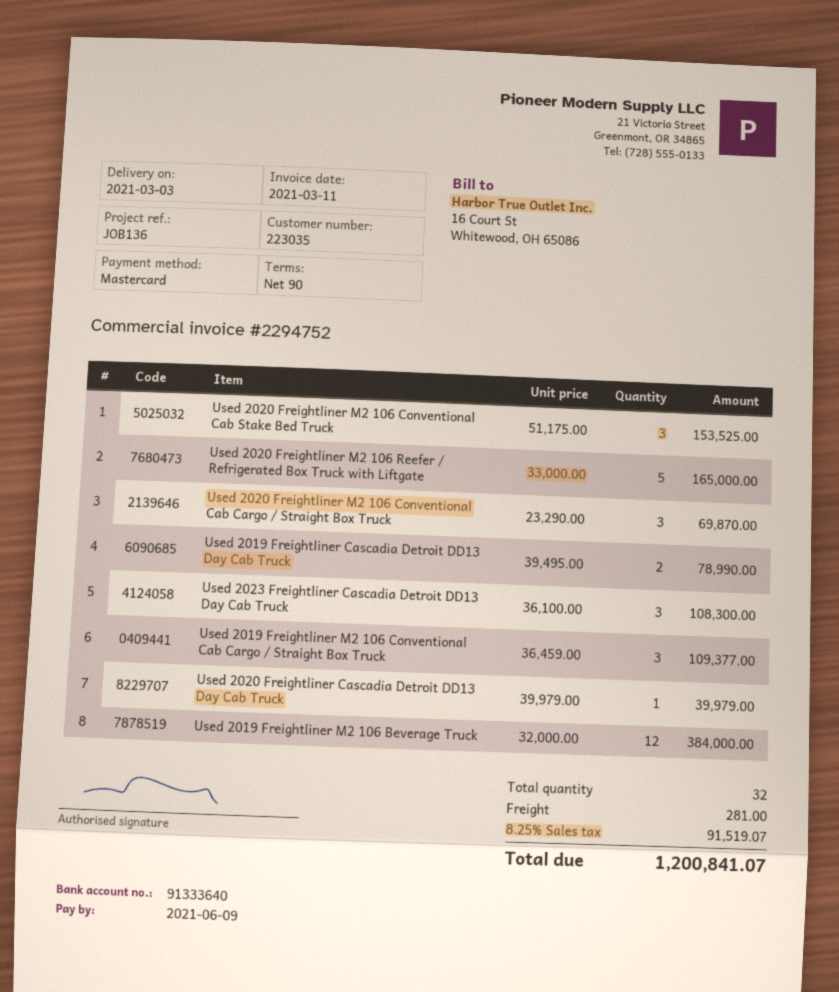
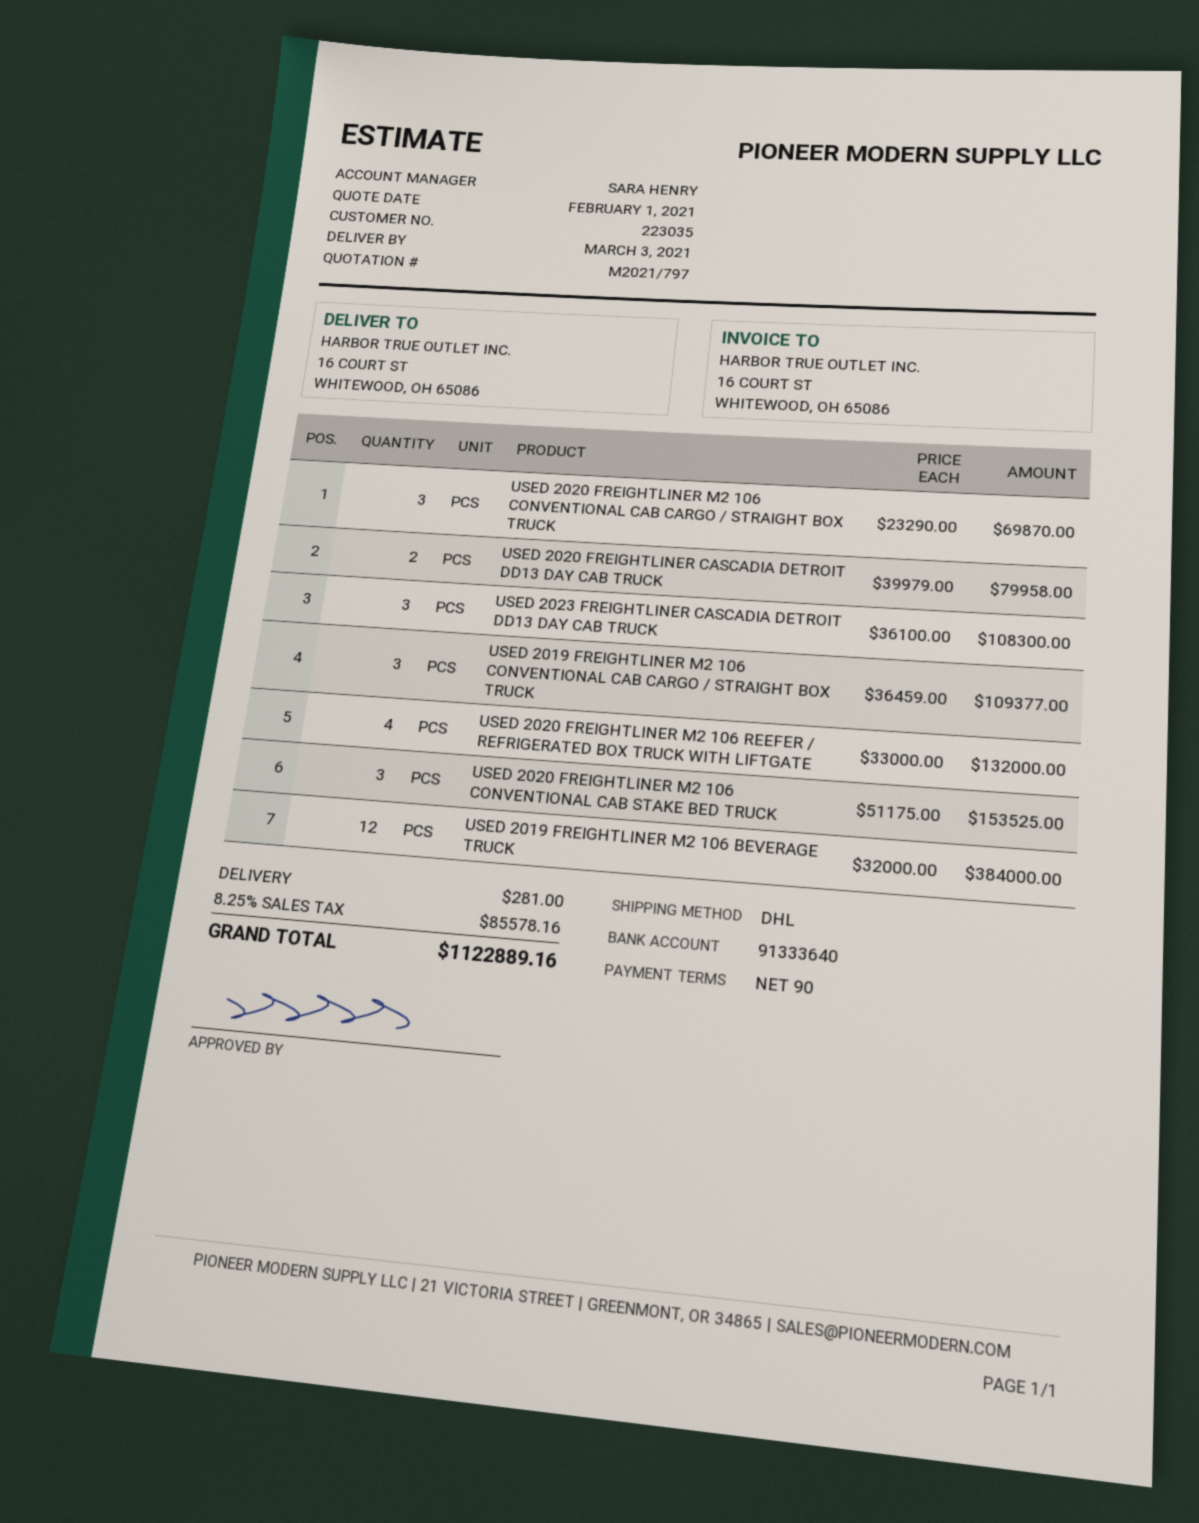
Used 2020 Freightliner M2 106 Reefer / Refrigerated Box Truck with Liftgate: 5 x 33000.00 = 165000.00 -> 4 x 33000.00 = 132000.00
Used 2019 Freightliner Cascadia Detroit DD13 Day Cab Truck: 2 x 39495.00 = 78990.00 -> none
Used 2020 Freightliner Cascadia Detroit DD13 Day Cab Truck: 1 x 39979.00 = 39979.00 -> 2 x 39979.00 = 79958.00
tax: 8.25% = 91519.07 -> 8.25% = 85578.16
total: 1200841.07 -> 1122889.16

